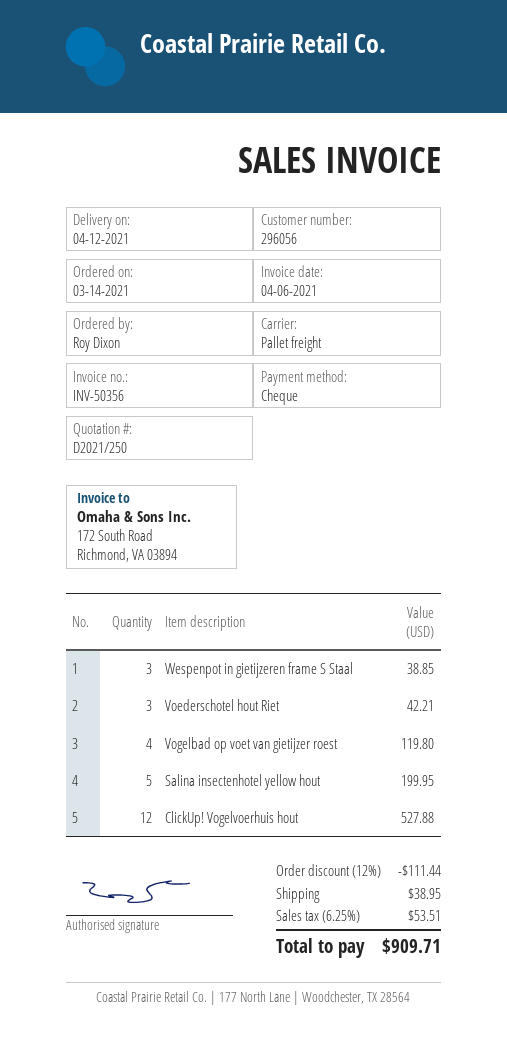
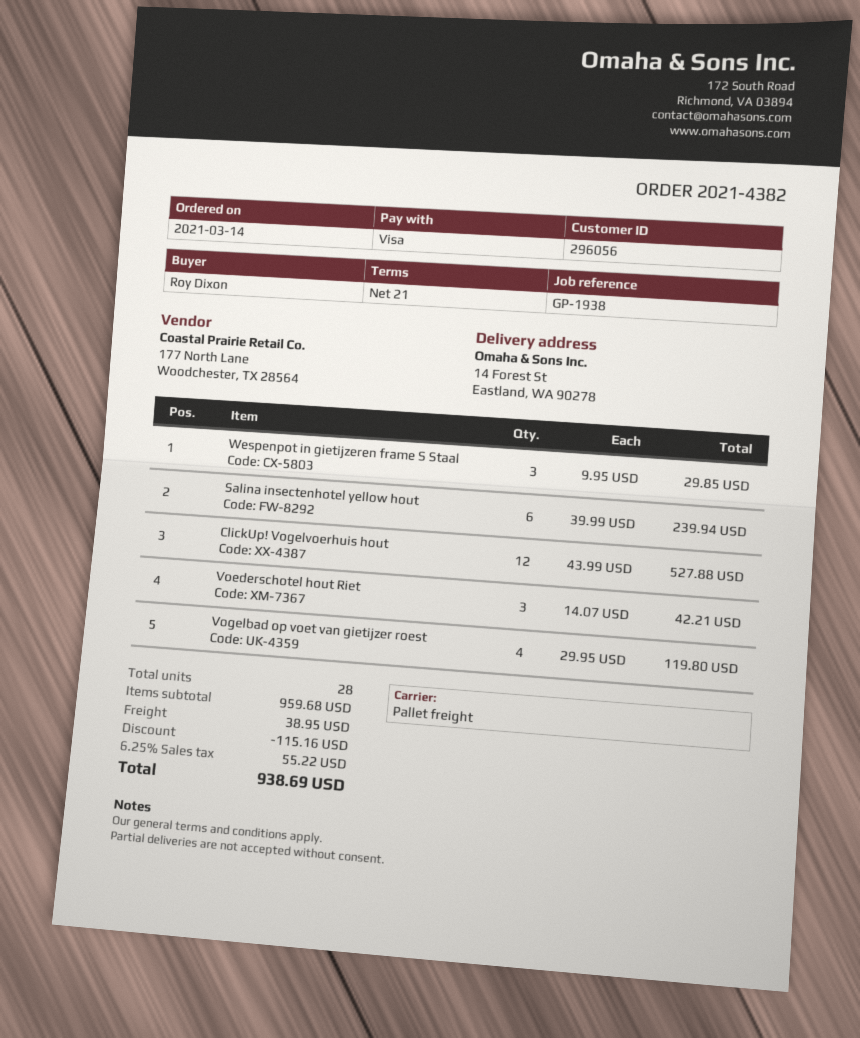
payment method: cheque -> Visa
Wespenpot in gietijzeren frame S Staal: 3 for 38.85 -> 3 for 29.85
Salina insectenhotel yellow hout: 5 for 199.95 -> 6 for 239.94
discount: 111.44 -> 115.16
tax: 6.25% = 53.51 -> 6.25% = 55.22
total: 909.71 -> 938.69

